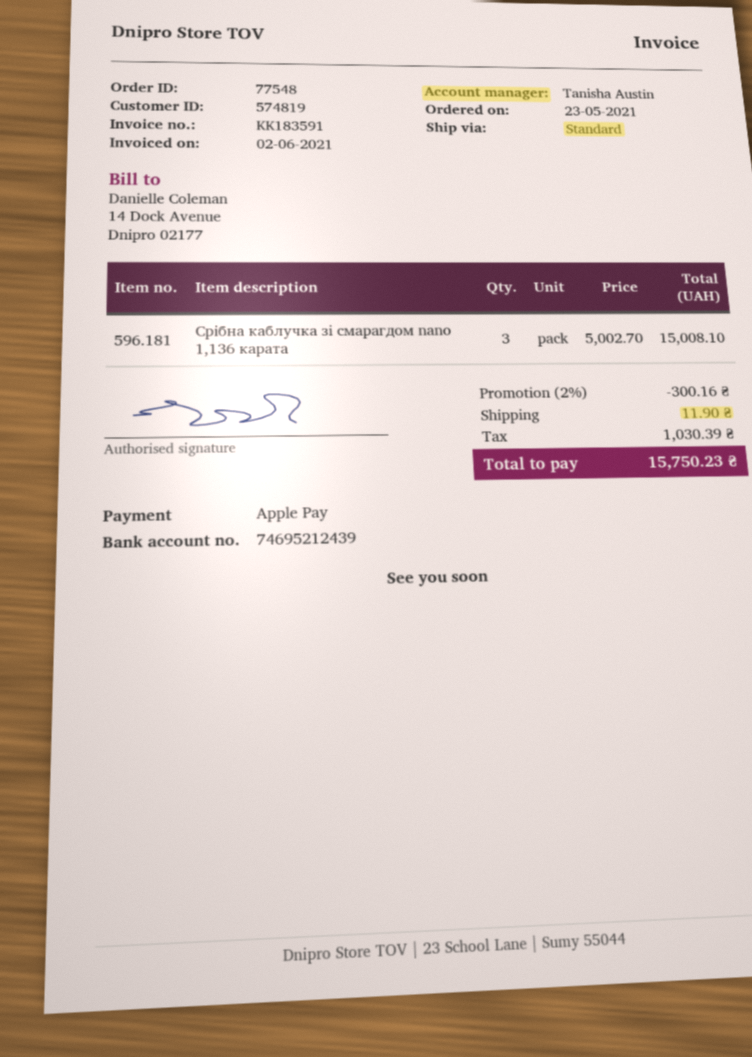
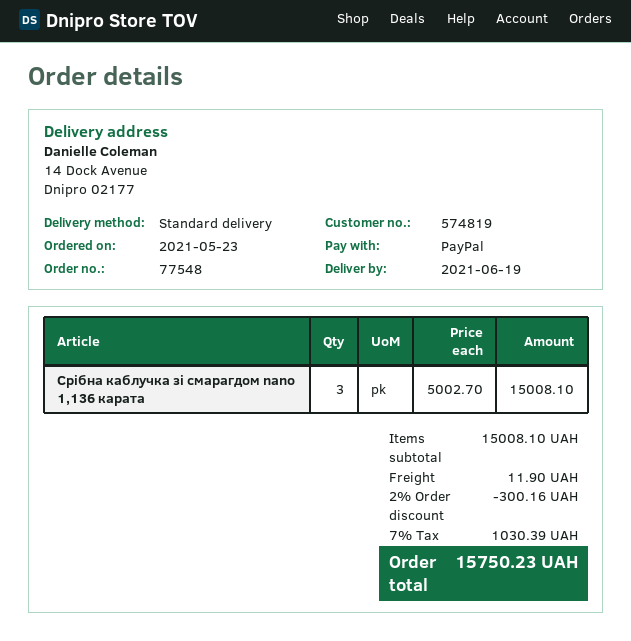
payment method: Apple Pay -> PayPal

